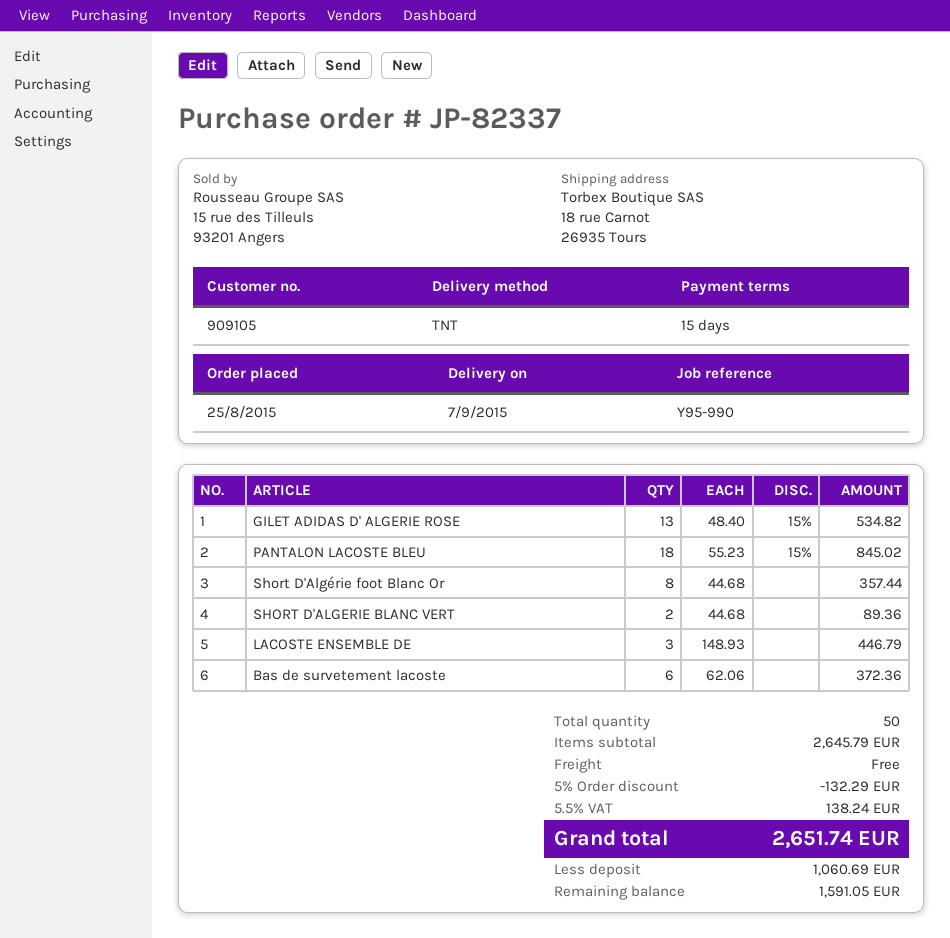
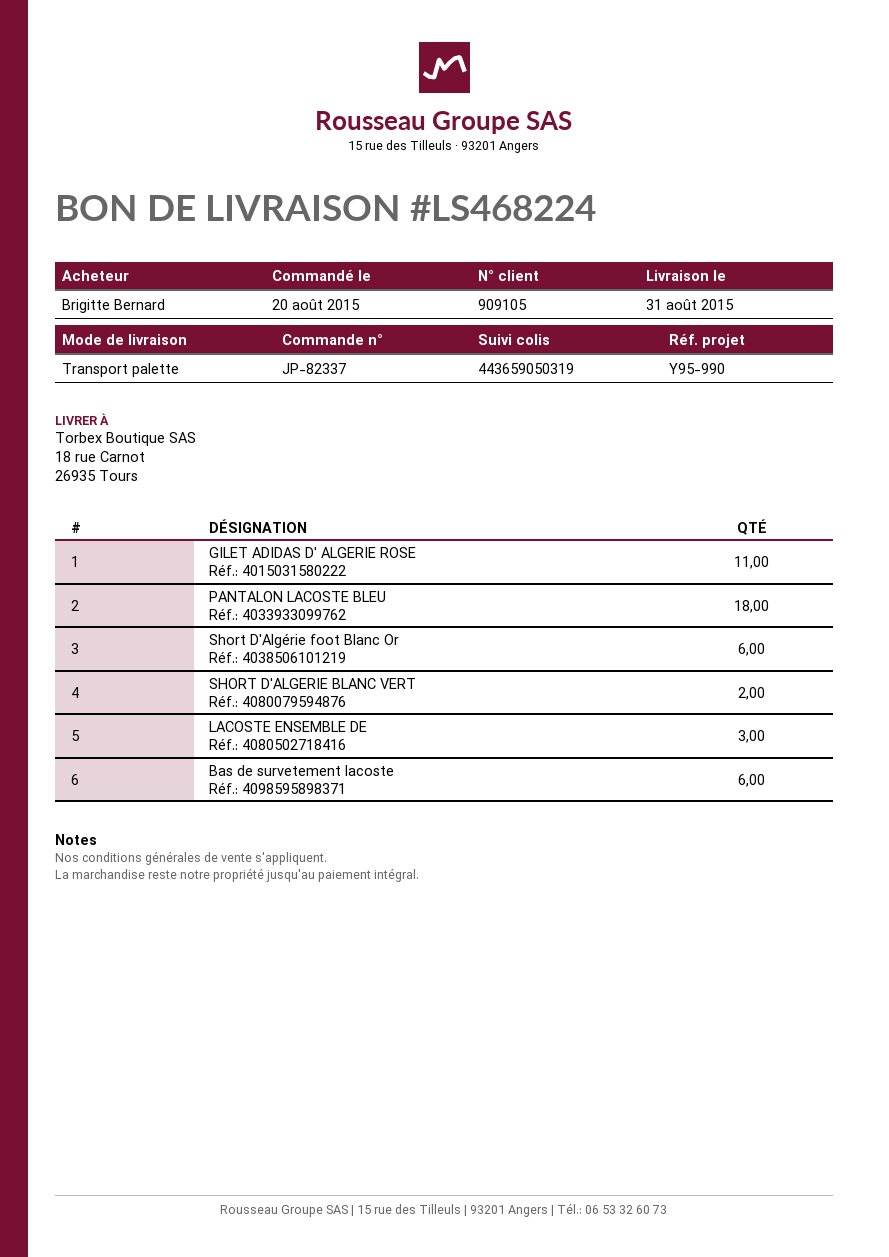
order date: 2015-08-25 -> 2015-08-20
delivery date: 2015-09-07 -> 2015-08-31
shipping method: TNT -> pallet freight
GILET ADIDAS D' ALGERIE ROSE: 13 -> 11
Short D'Algérie foot Blanc Or: 8 -> 6

